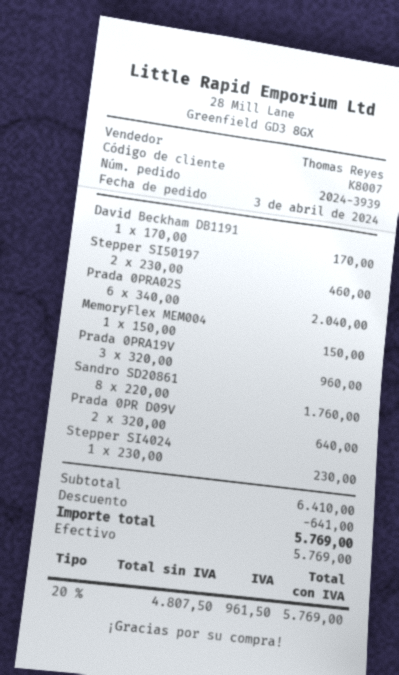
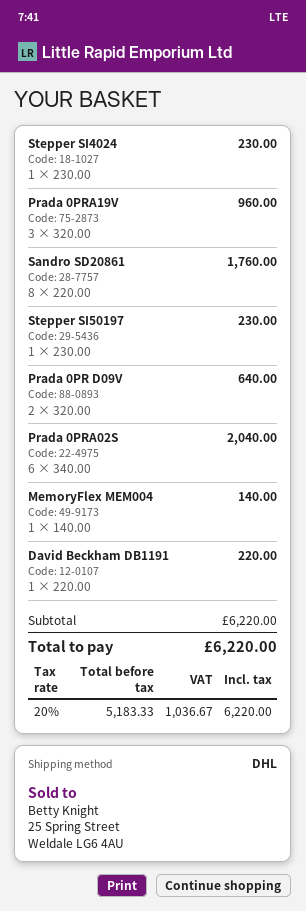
David Beckham DB1191: 1 x 170.00 = 170.00 -> 1 x 220.00 = 220.00
Stepper SI50197: 2 x 230.00 = 460.00 -> 1 x 230.00 = 230.00
MemoryFlex MEM004: 1 x 150.00 = 150.00 -> 1 x 140.00 = 140.00
subtotal: 6410.00 -> 6220.00
discount: 641.00 -> none
net: 4807.50 -> 5183.33
tax: 20% = 961.50 -> 20% = 1036.67
total: 5769.00 -> 6220.00

